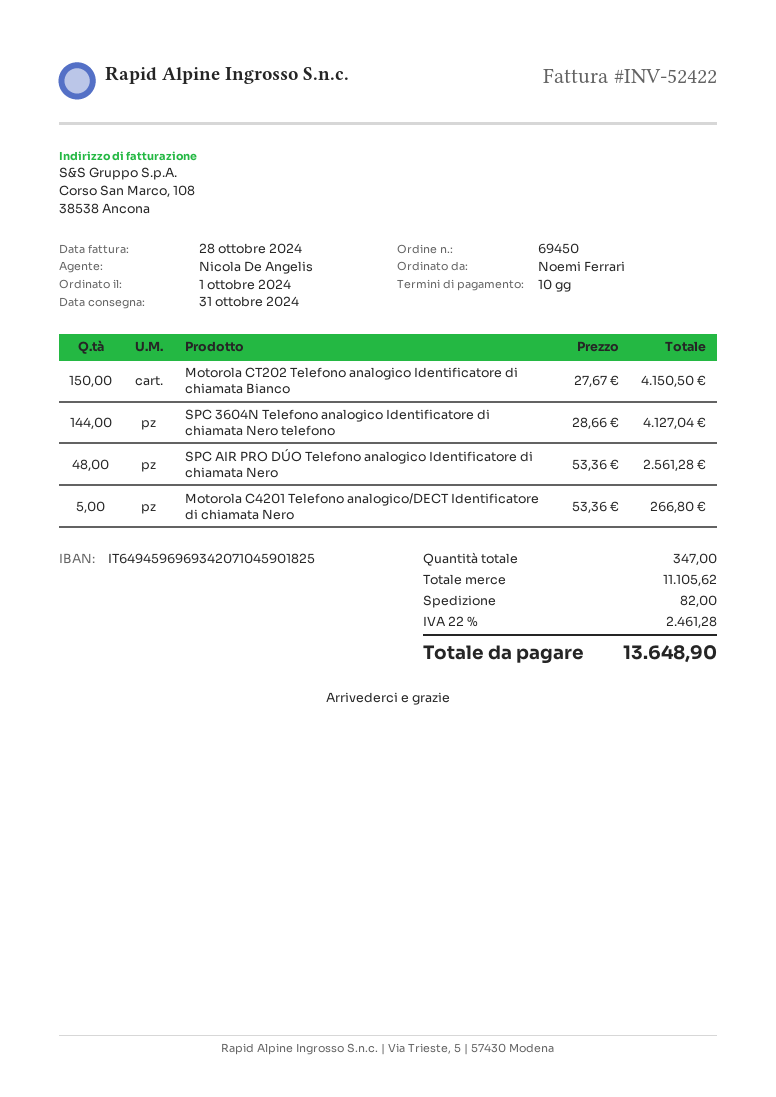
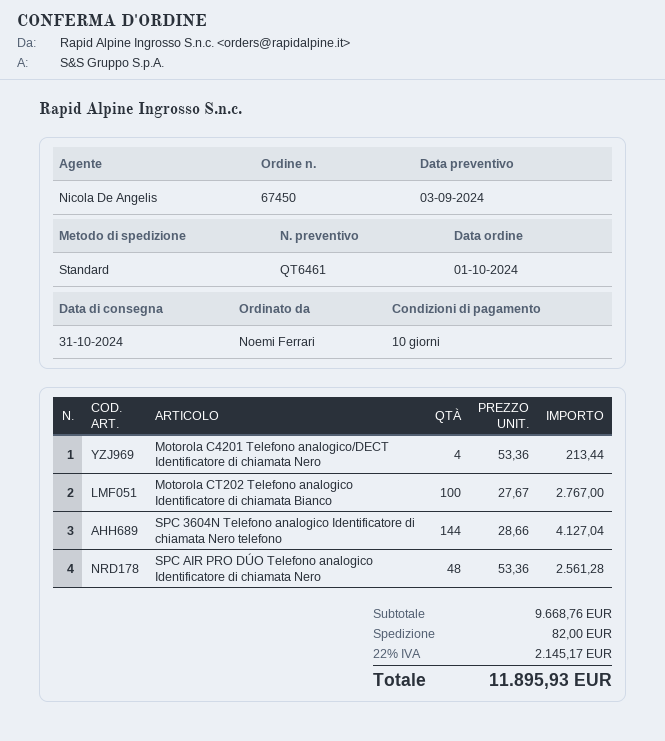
order number: 69450 -> 67450
Motorola CT202 Telefono analogico Identificatore di chiamata Bianco: 150 x 27.67 = 4150.50 -> 100 x 27.67 = 2767.00
Motorola C4201 Telefono analogico/DECT Identificatore di chiamata Nero: 5 x 53.36 = 266.80 -> 4 x 53.36 = 213.44
subtotal: 11105.62 -> 9668.76
tax: 22% = 2461.28 -> 22% = 2145.17
total: 13648.90 -> 11895.93

